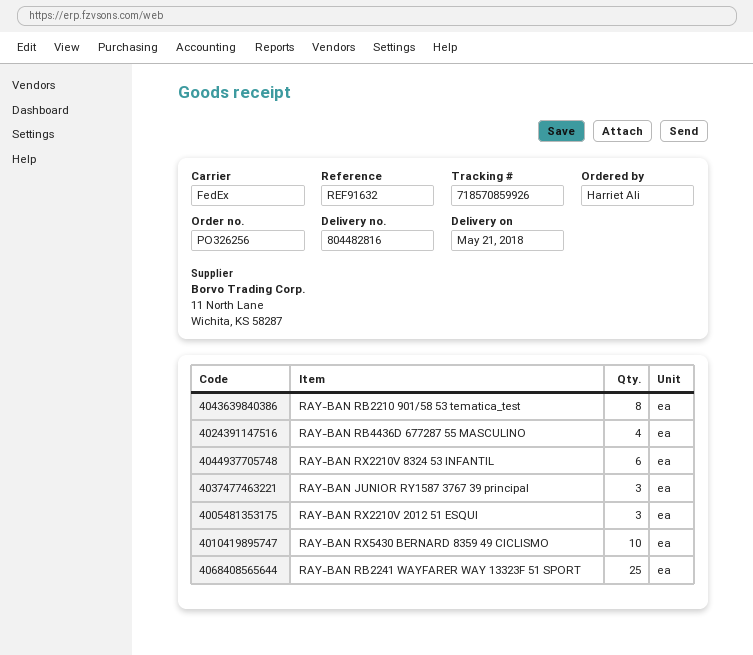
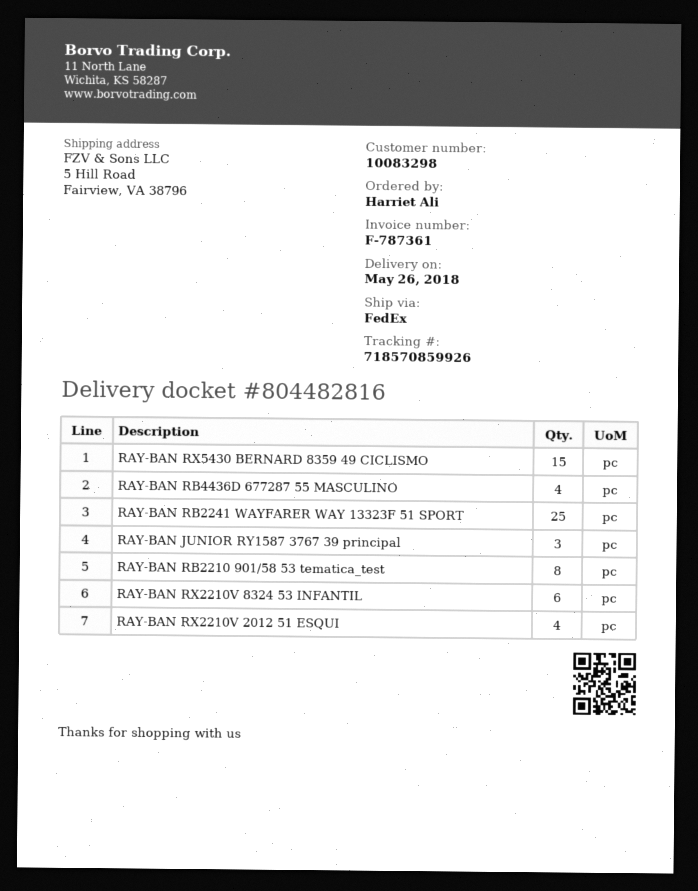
delivery date: 2018-05-21 -> 2018-05-26
RAY-BAN RX2210V 2012 51 ESQUI: 3 -> 4
RAY-BAN RX5430 BERNARD 8359 49 CICLISMO: 10 -> 15

